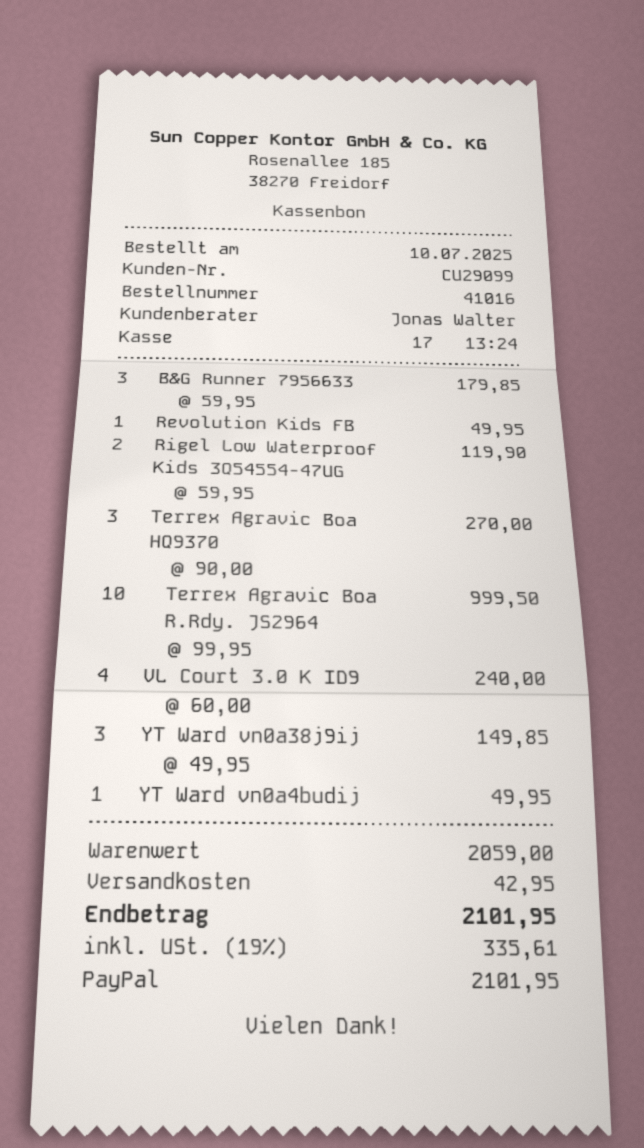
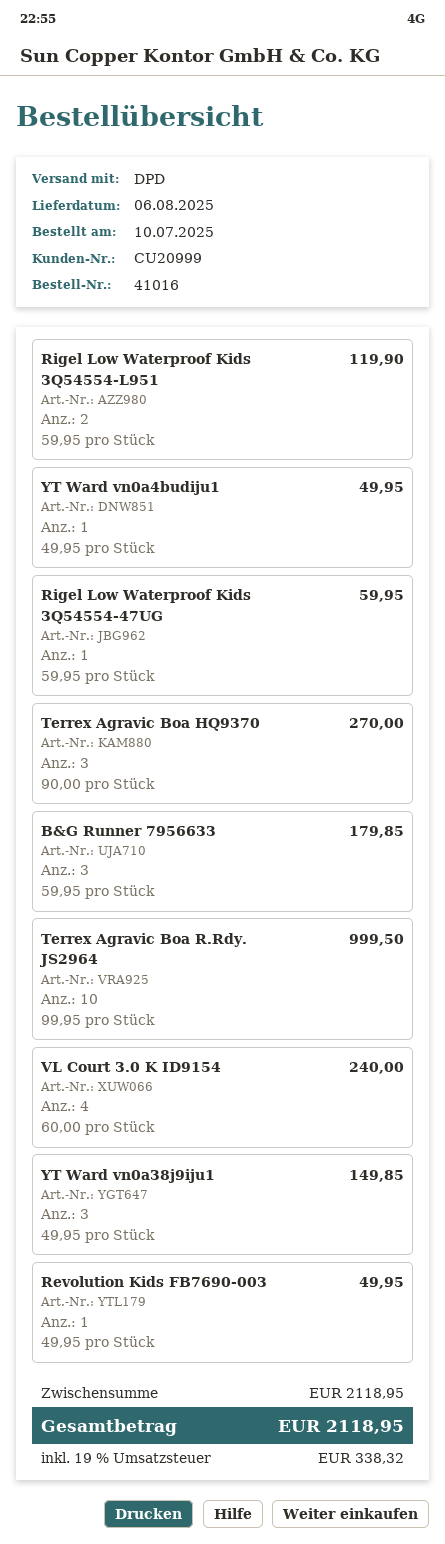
customer number: CU29099 -> CU20999
Rigel Low Waterproof Kids 3Q54554-47UG: 2 x 59.95 = 119.90 -> 1 x 59.95 = 59.95
Rigel Low Waterproof Kids 3Q54554-L951: none -> 2 x 59.95 = 119.90
subtotal: 2059.00 -> 2118.95
shipping: 42.95 -> none
tax: 19% = 335.61 -> 19% = 338.32
total: 2101.95 -> 2118.95

